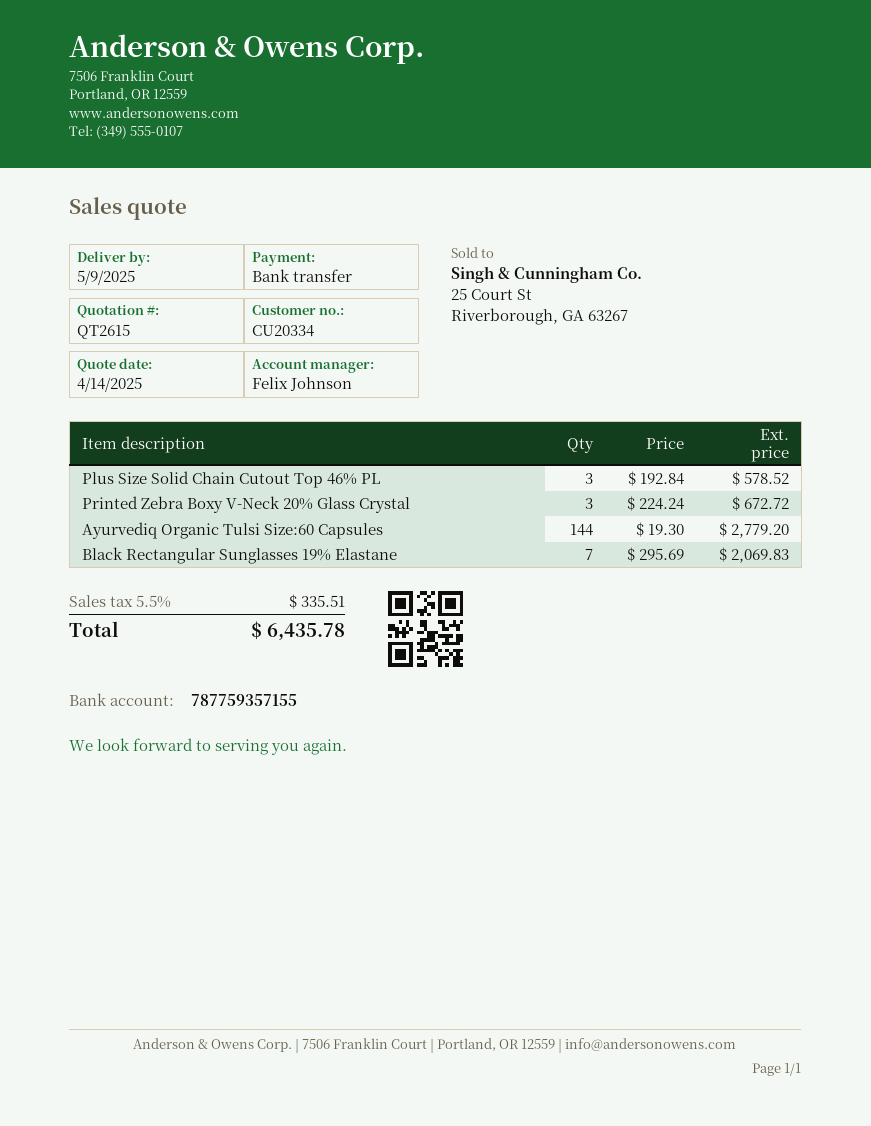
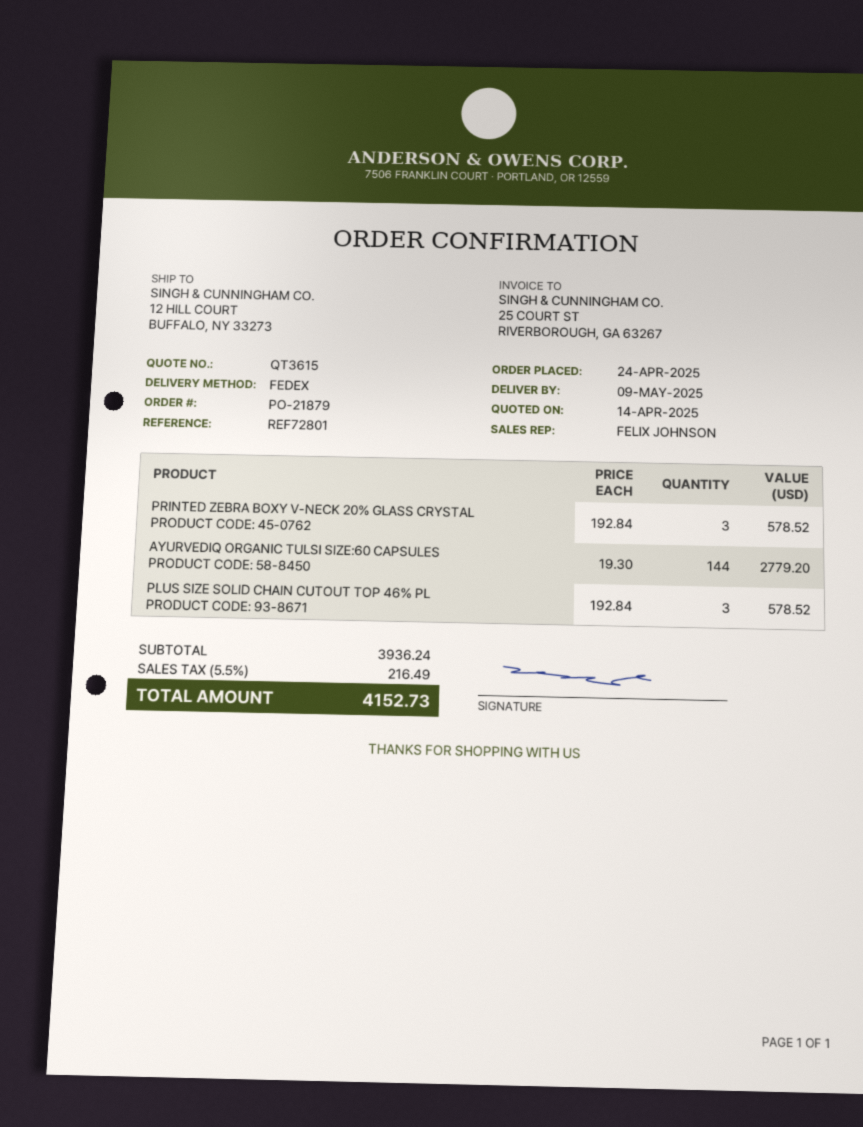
quote number: QT2615 -> QT3615
Printed Zebra Boxy V-Neck 20% Glass Crystal: 3 x 224.24 = 672.72 -> 3 x 192.84 = 578.52
Black Rectangular Sunglasses 19% Elastane: 7 x 295.69 = 2069.83 -> none
tax: 5.5% = 335.51 -> 5.5% = 216.49
total: 6435.78 -> 4152.73

